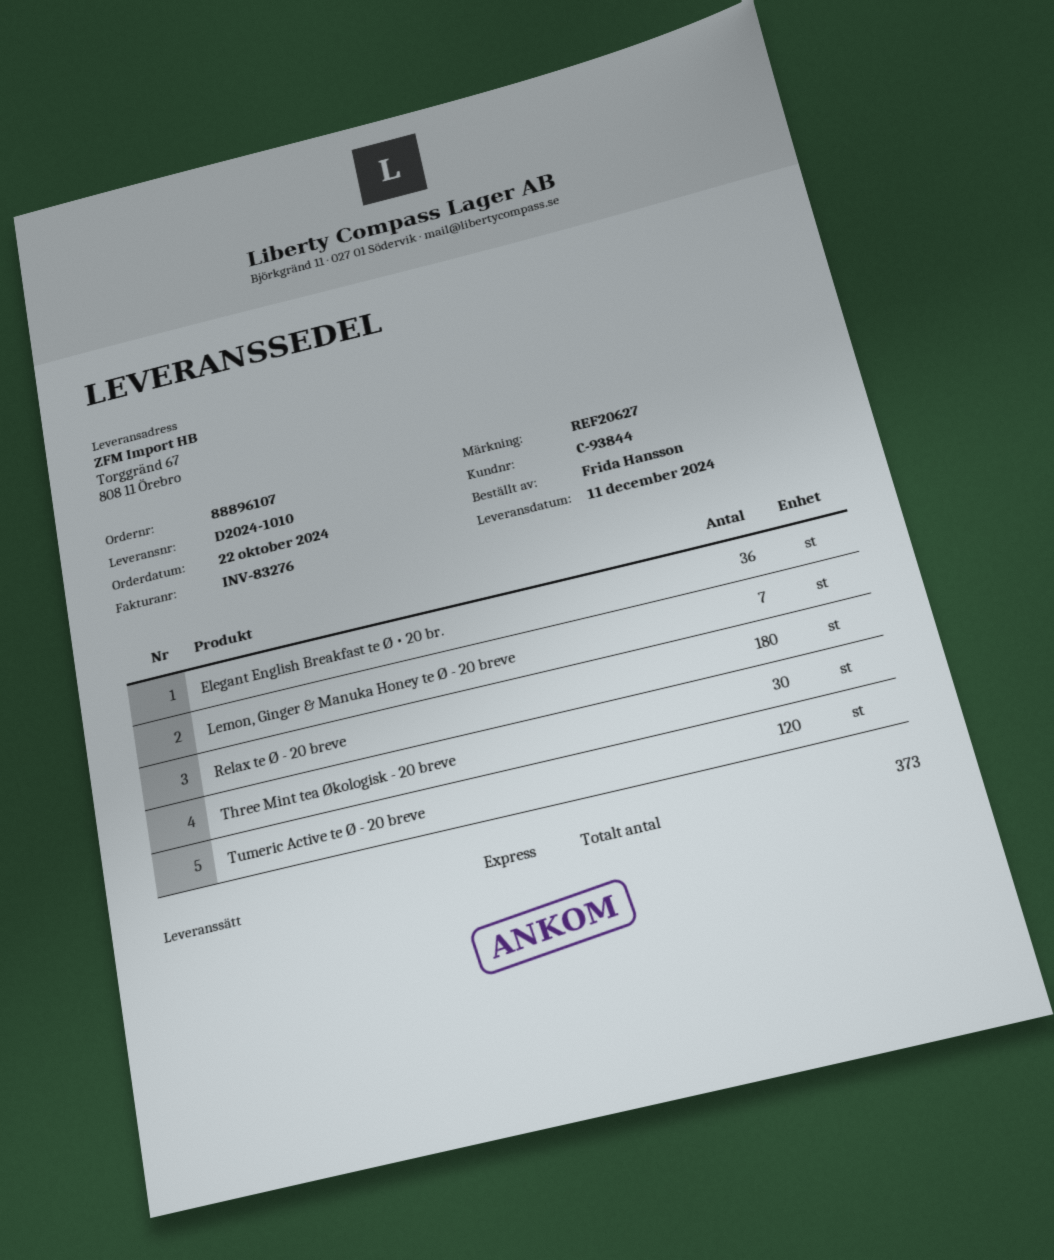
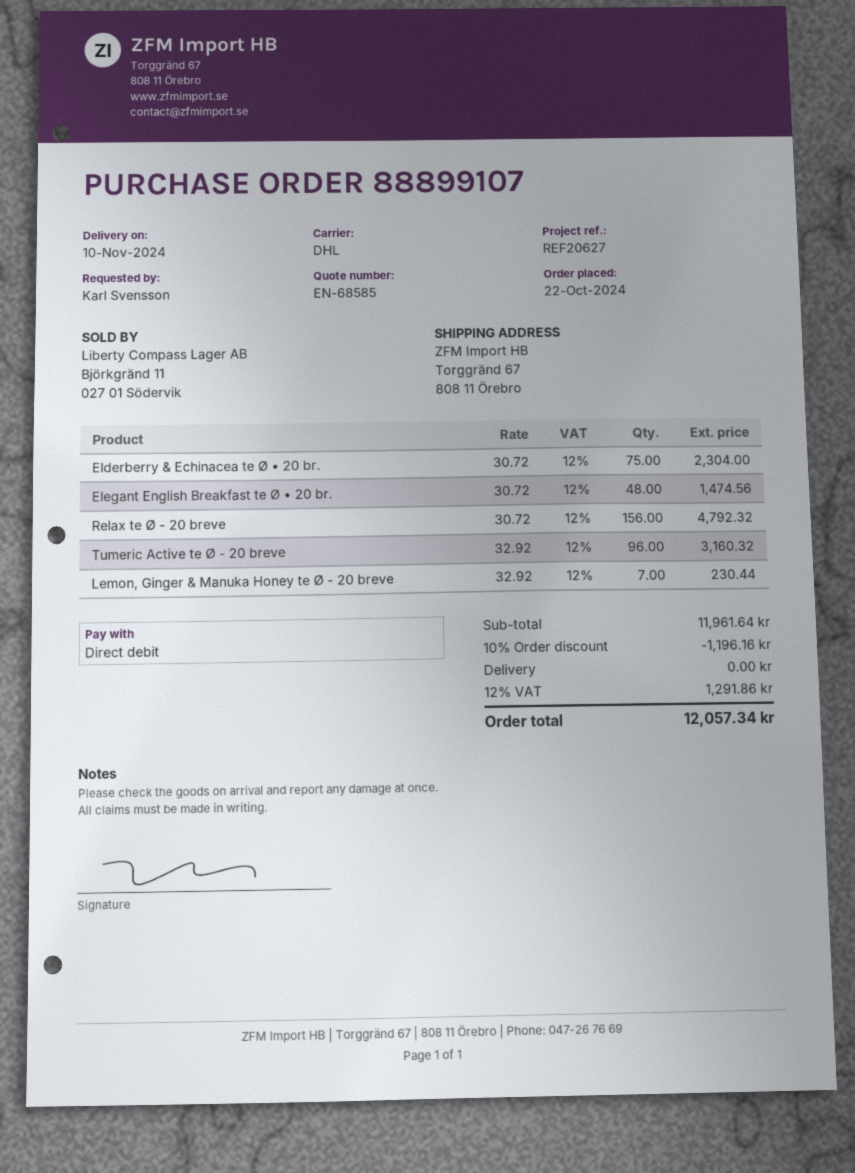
order number: 88896107 -> 88899107
delivery date: 2024-12-11 -> 2024-11-10
ordered by: Frida Hansson -> Karl Svensson
shipping method: express -> DHL
Elegant English Breakfast te Ø • 20 br.: 36 -> 48
Relax te Ø - 20 breve: 180 -> 156
Three Mint tea Økologisk - 20 breve: 30 -> none
Tumeric Active te Ø - 20 breve: 120 -> 96
Elderberry & Echinacea te Ø • 20 br.: none -> 75

